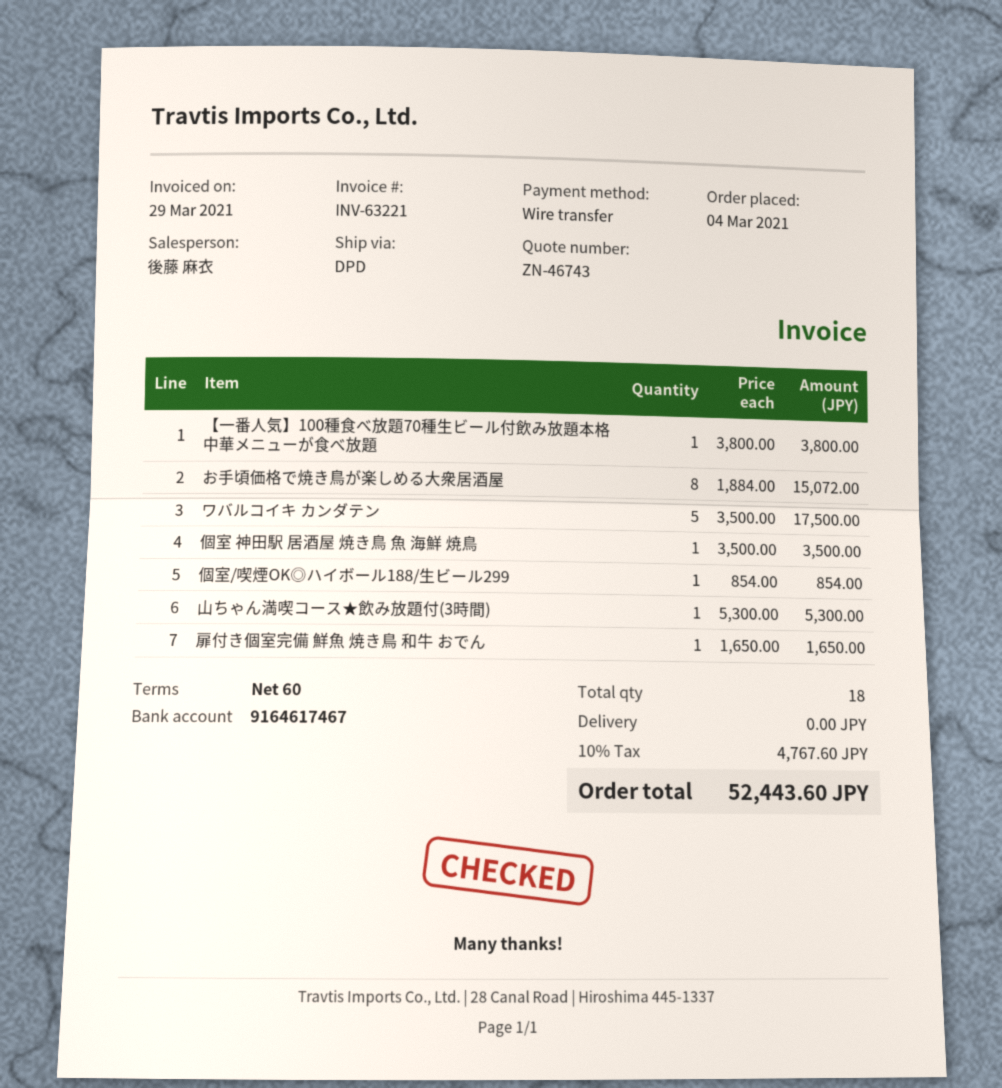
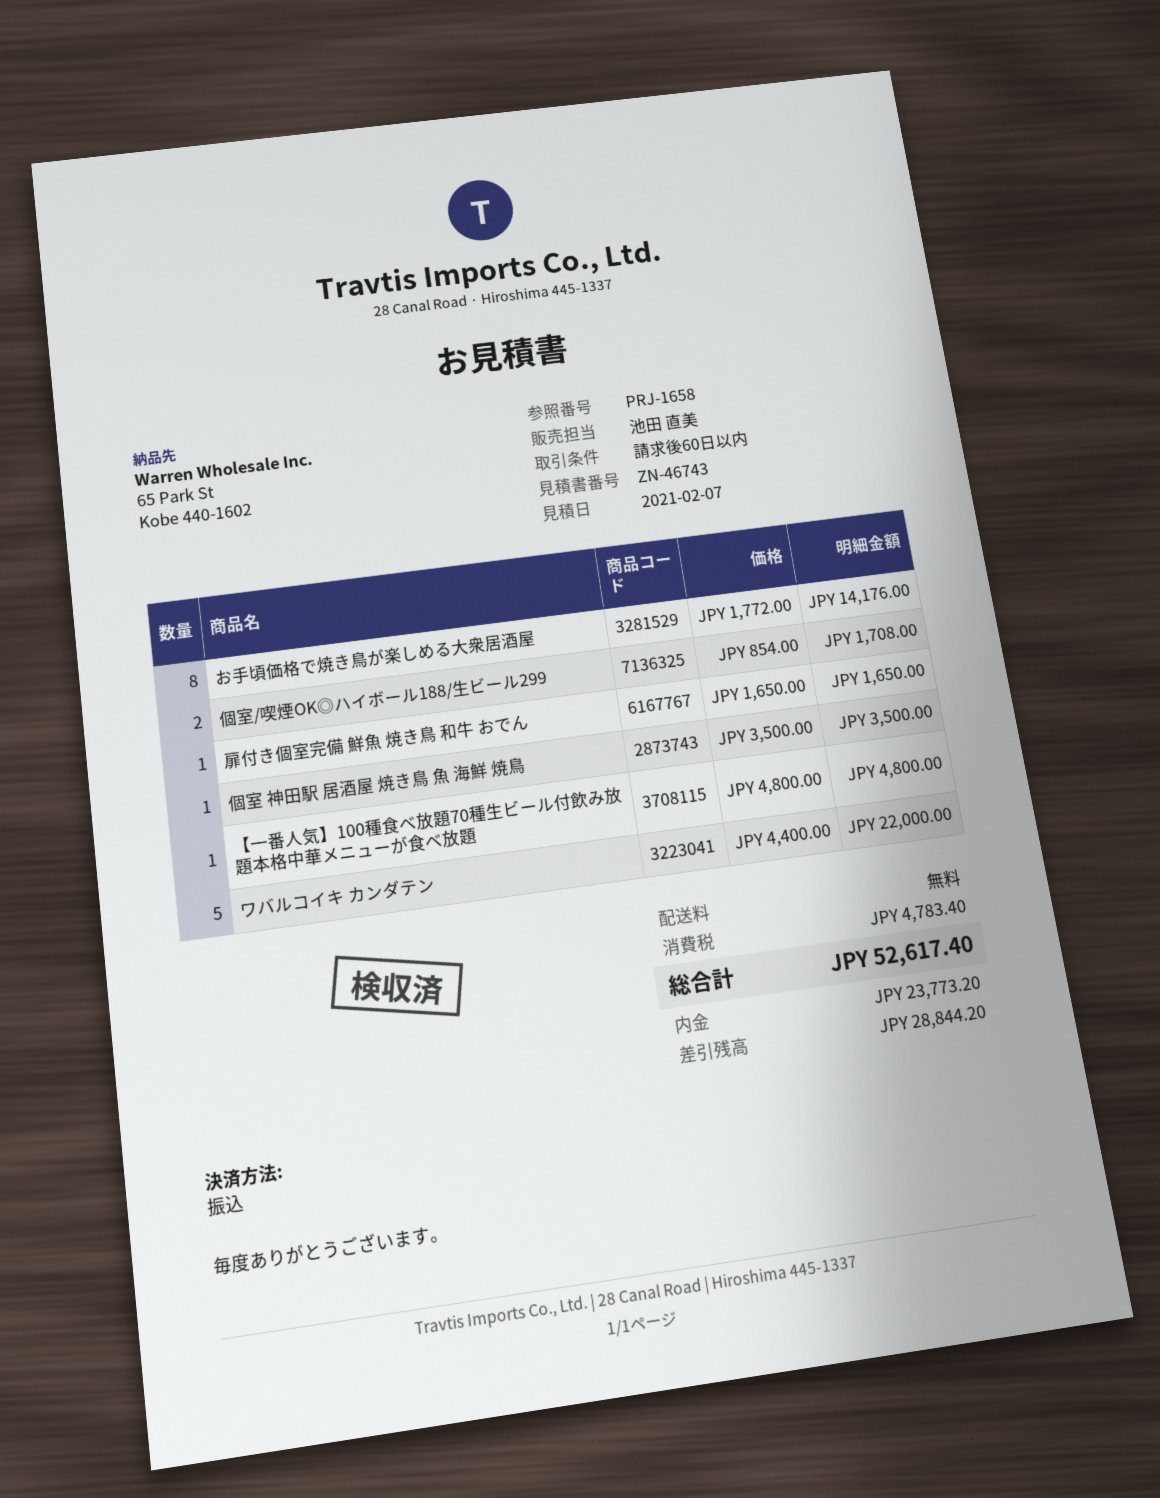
sales rep: 後藤 麻衣 -> 池田 直美
【一番人気】100種食べ放題70種生ビール付飲み放題本格中華メニューが食べ放題: 1 x 3800.00 = 3800.00 -> 1 x 4800.00 = 4800.00
お手頃価格で焼き鳥が楽しめる大衆居酒屋: 8 x 1884.00 = 15072.00 -> 8 x 1772.00 = 14176.00
ワバルコイキ カンダテン: 5 x 3500.00 = 17500.00 -> 5 x 4400.00 = 22000.00
個室/喫煙OK◎ハイボール188/生ビール299: 1 x 854.00 = 854.00 -> 2 x 854.00 = 1708.00
山ちゃん満喫コース★飲み放題付(3時間): 1 x 5300.00 = 5300.00 -> none
tax: 4767.60 -> 4783.40
total: 52443.60 -> 52617.40

